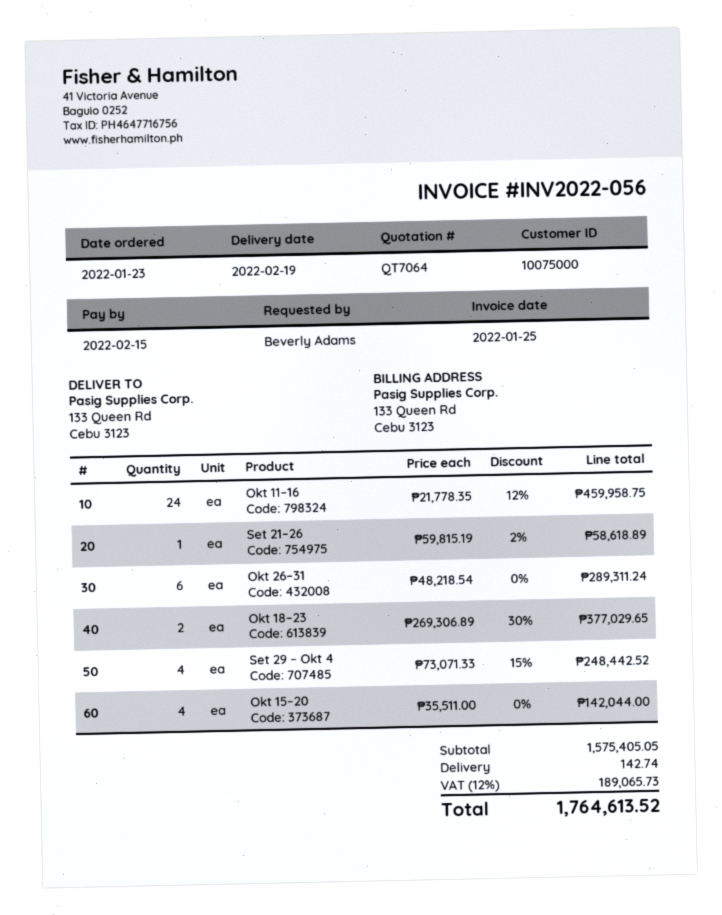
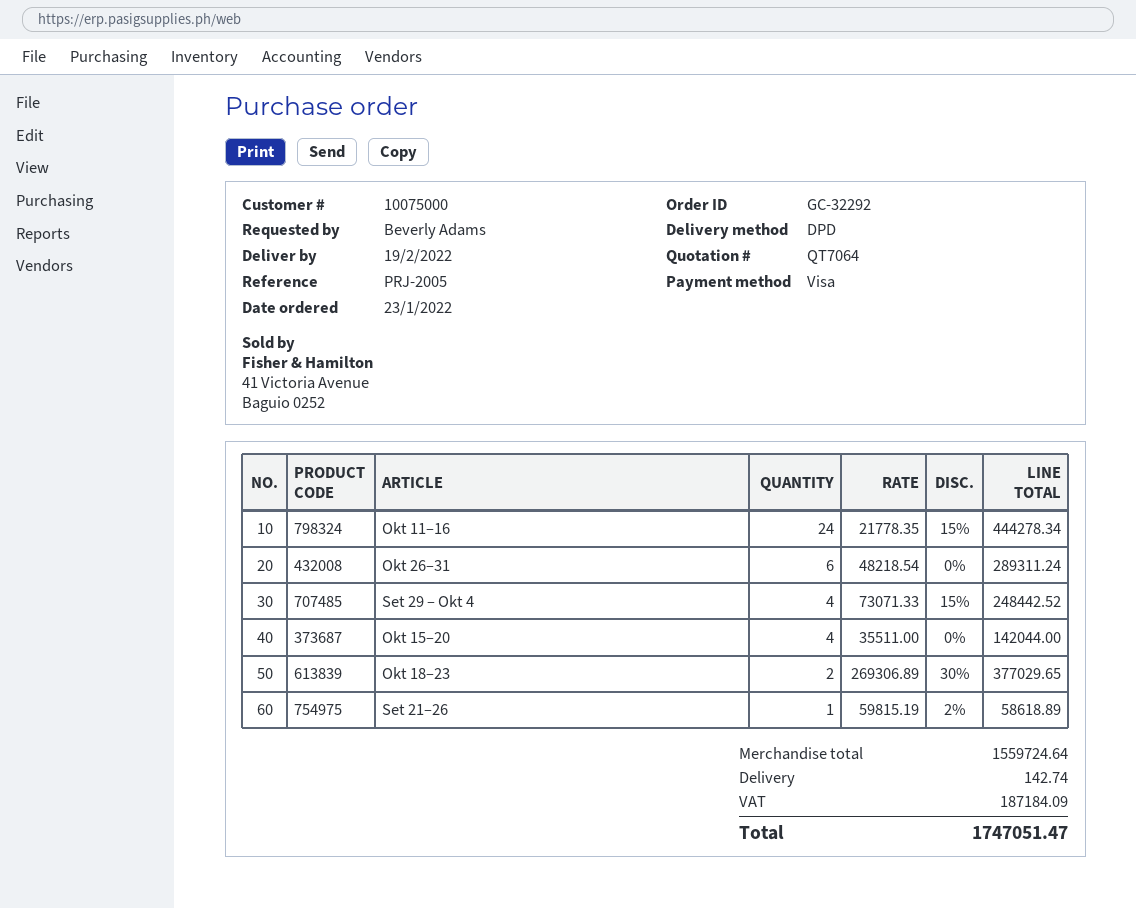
Okt 11–16: 24 x 21778.35 - 12% = 459958.75 -> 24 x 21778.35 - 15% = 444278.34
subtotal: 1575405.05 -> 1559724.64
tax: 189065.73 -> 187184.09
total: 1764613.52 -> 1747051.47

